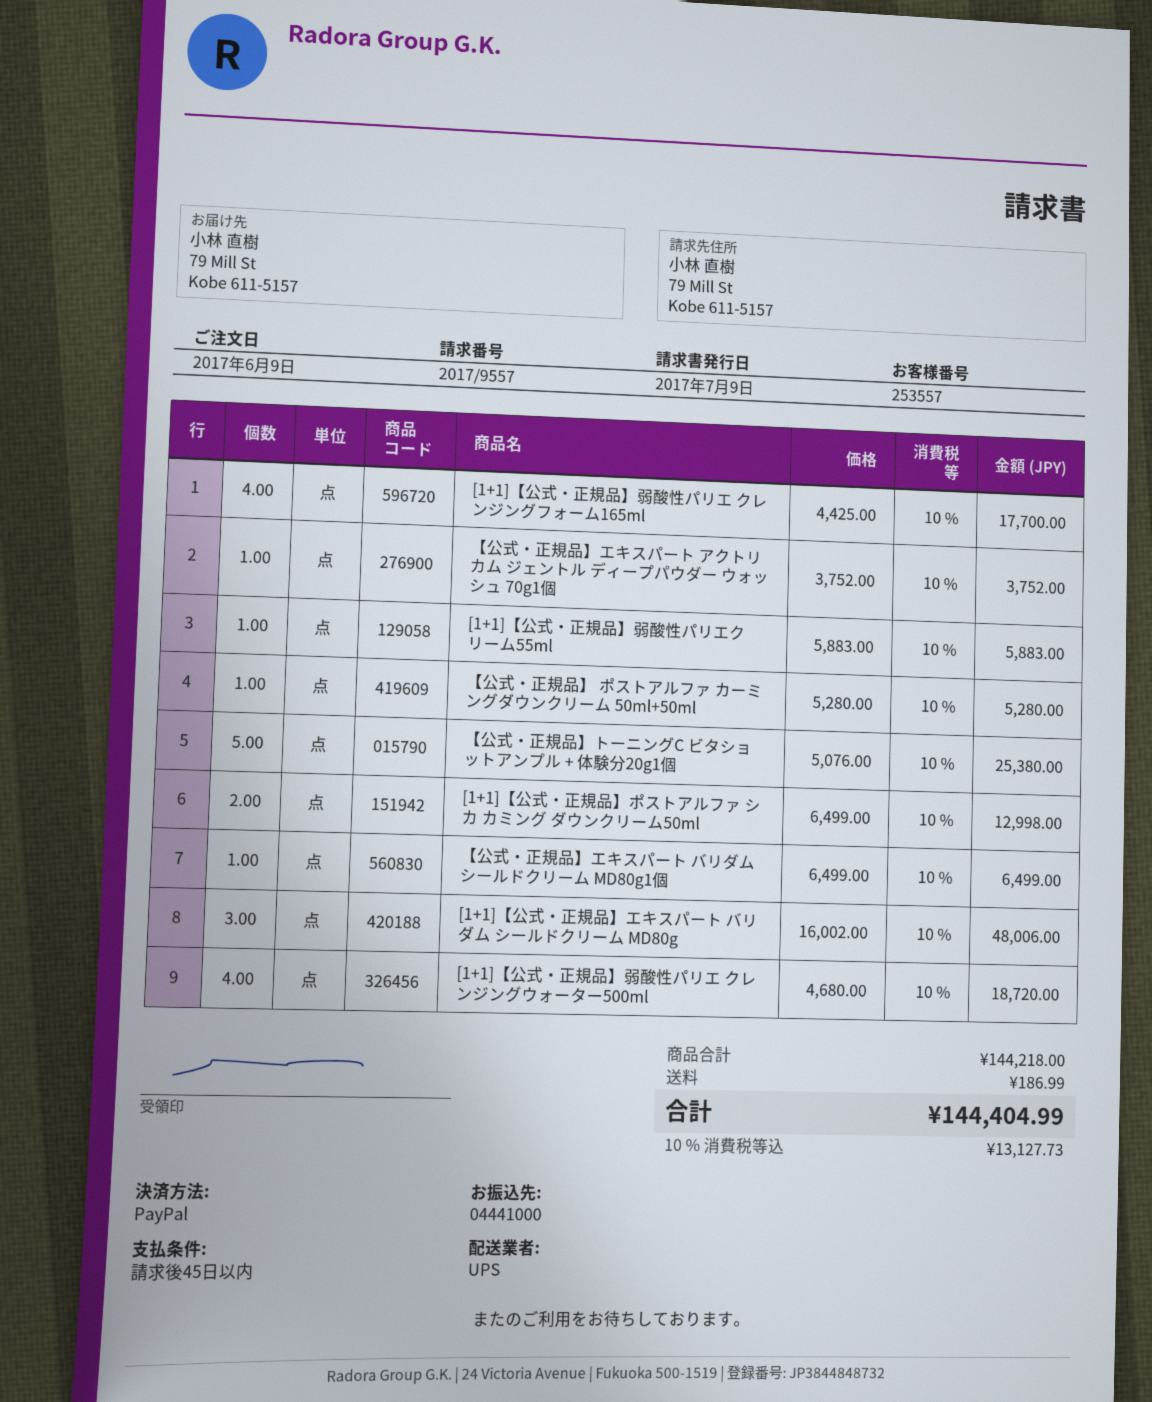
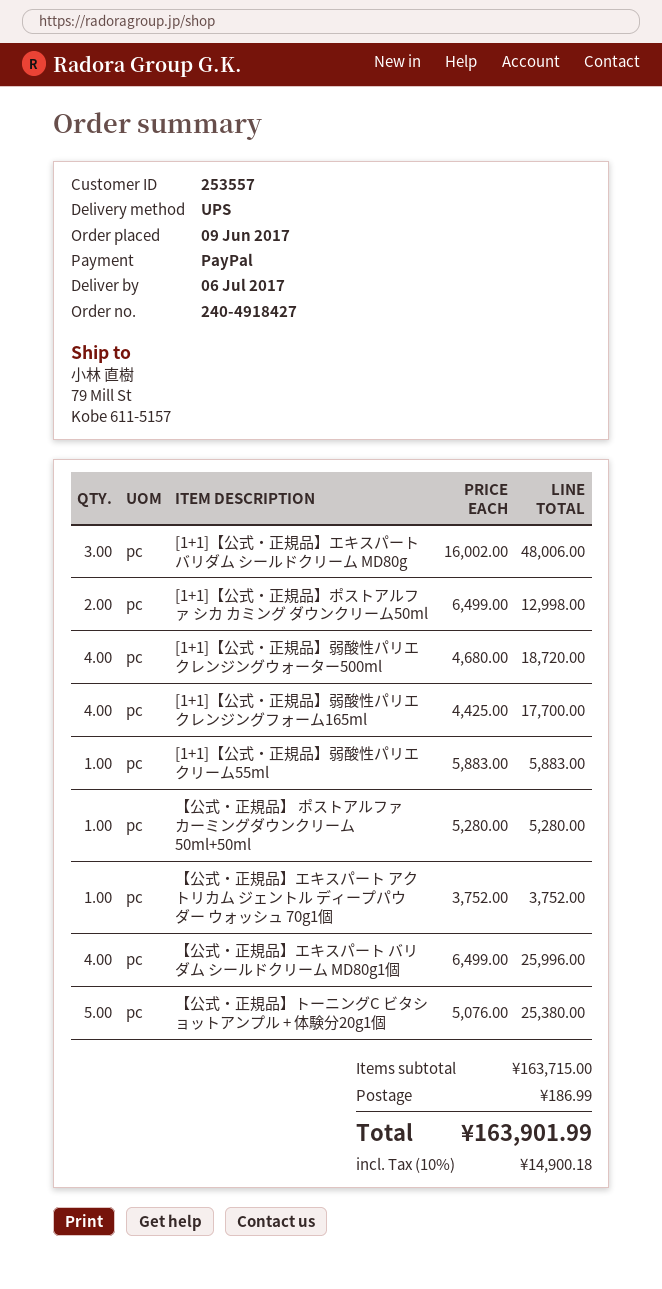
【公式・正規品】エキスパート バリダム シールドクリーム MD80g1個: 1 x 6499.00 = 6499.00 -> 4 x 6499.00 = 25996.00
subtotal: 144218.00 -> 163715.00
tax: 10% = 13127.73 -> 10% = 14900.18
total: 144404.99 -> 163901.99

